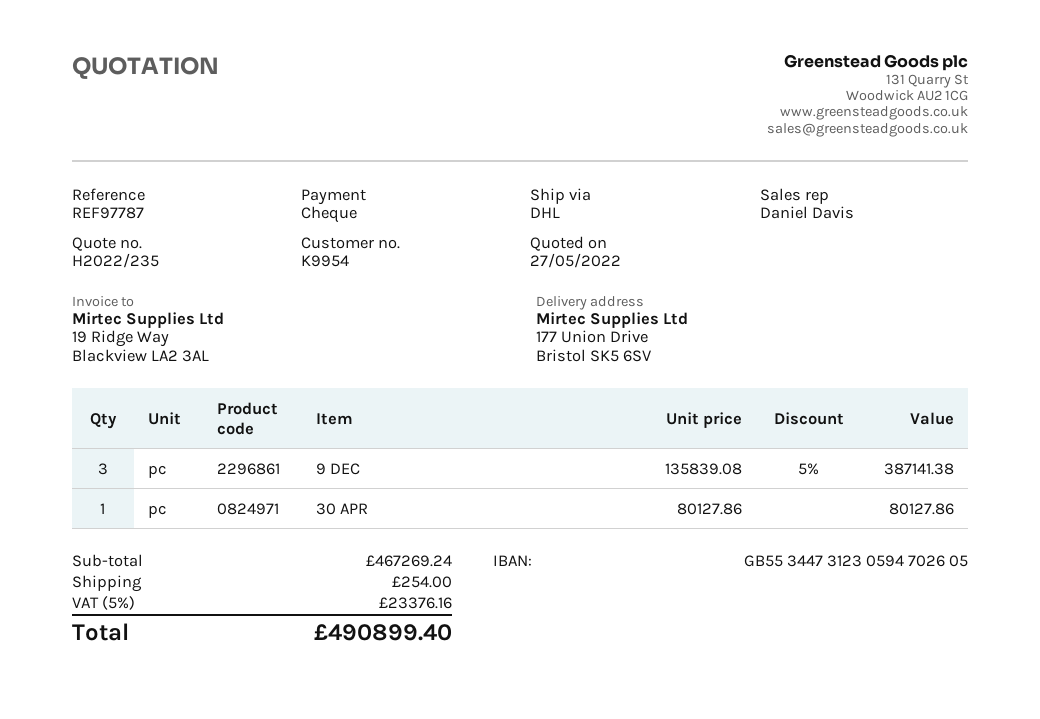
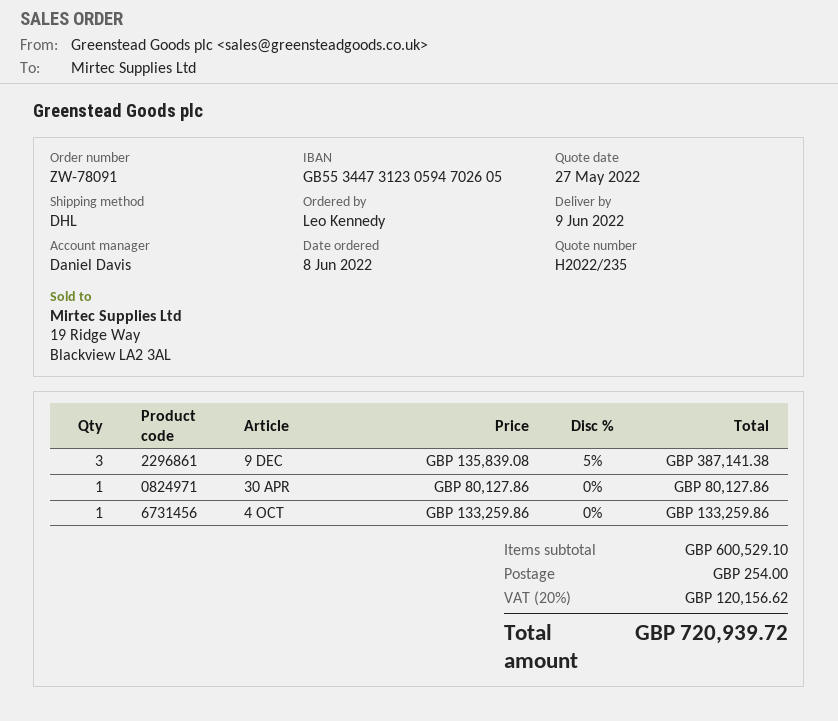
4 OCT: none -> 1 x 133259.86 = 133259.86
subtotal: 467269.24 -> 600529.10
tax: 5% = 23376.16 -> 20% = 120156.62
total: 490899.40 -> 720939.72

